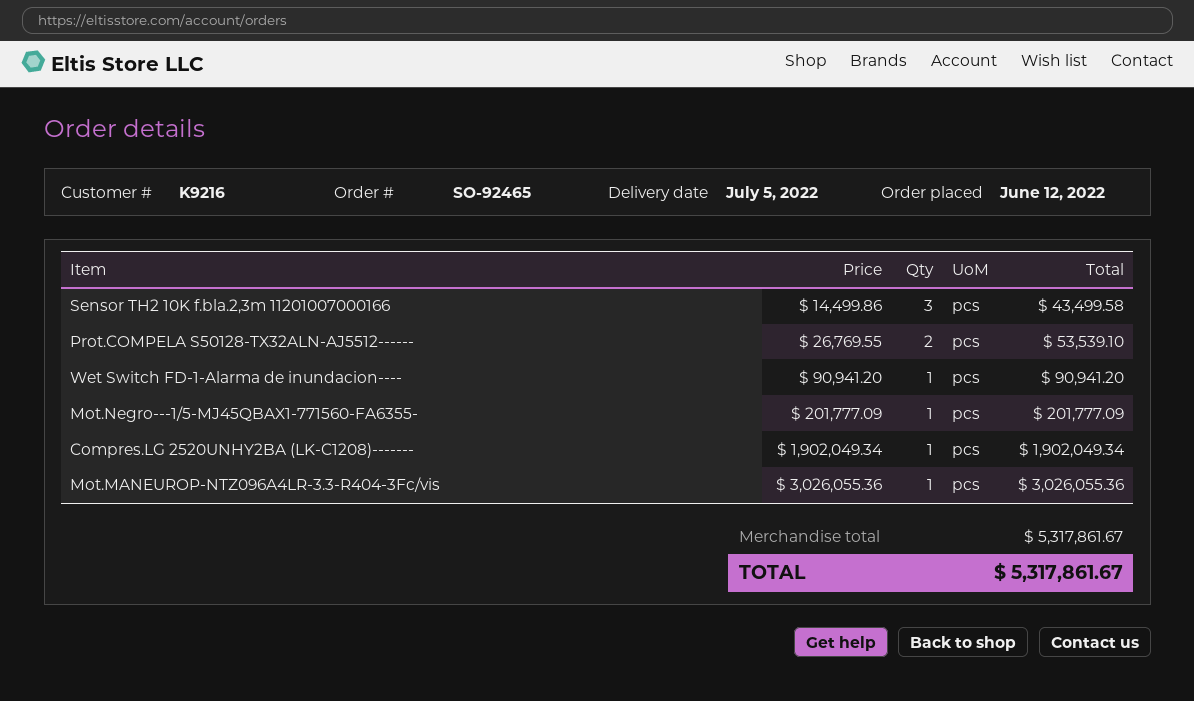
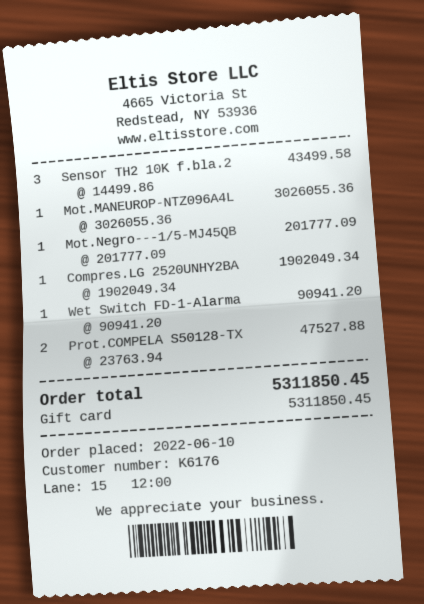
order date: 2022-06-12 -> 2022-06-10
customer number: K9216 -> K6176
Prot.COMPELA S50128-TX32ALN-AJ5512------: 2 x 26769.55 = 53539.10 -> 2 x 23763.94 = 47527.88
total: 5317861.67 -> 5311850.45

